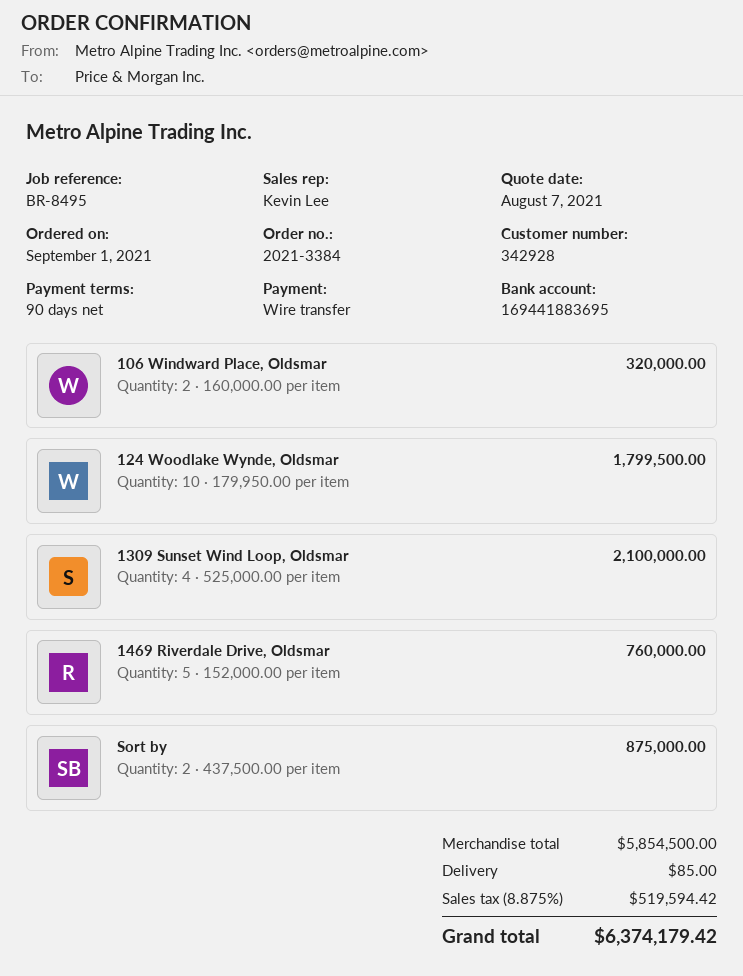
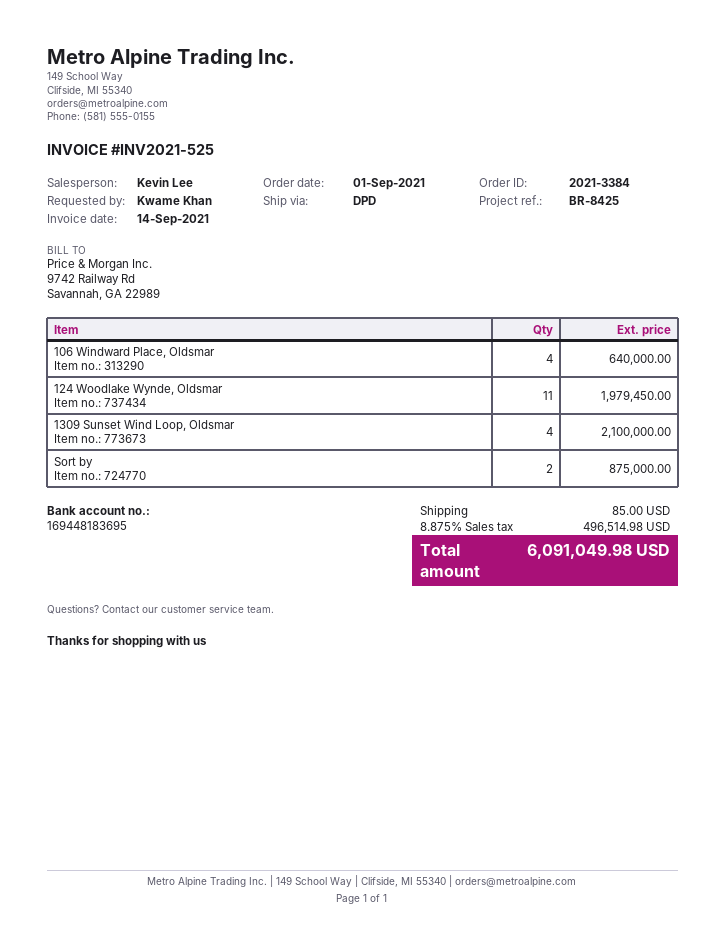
reference: BR-8495 -> BR-8425
bank account: 169441883695 -> 169448183695
106 Windward Place, Oldsmar: 2 for 320000.00 -> 4 for 640000.00
124 Woodlake Wynde, Oldsmar: 10 for 1799500.00 -> 11 for 1979450.00
1469 Riverdale Drive, Oldsmar: 5 for 760000.00 -> none
tax: 8.875% = 519594.42 -> 8.875% = 496514.98
total: 6374179.42 -> 6091049.98

